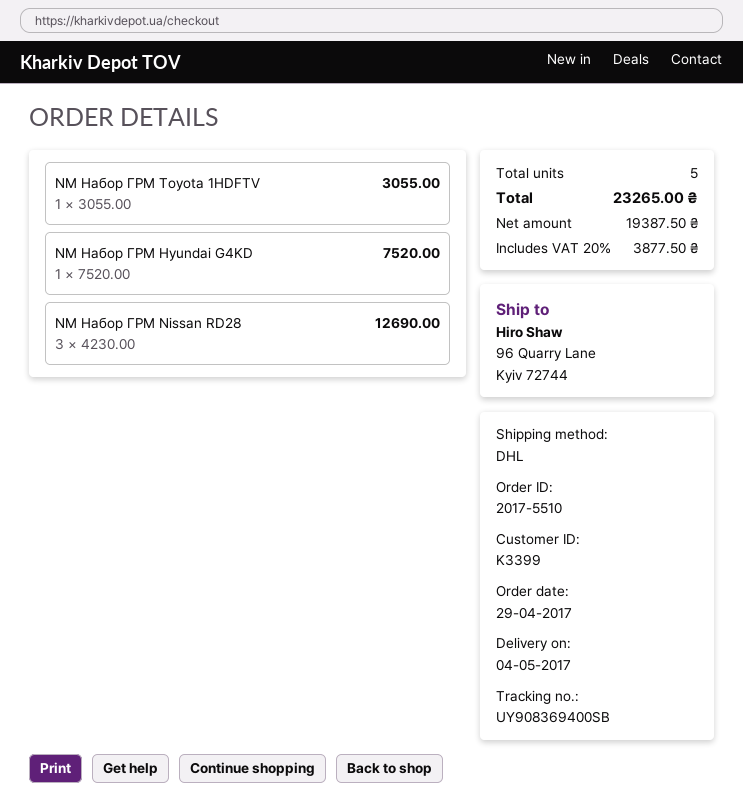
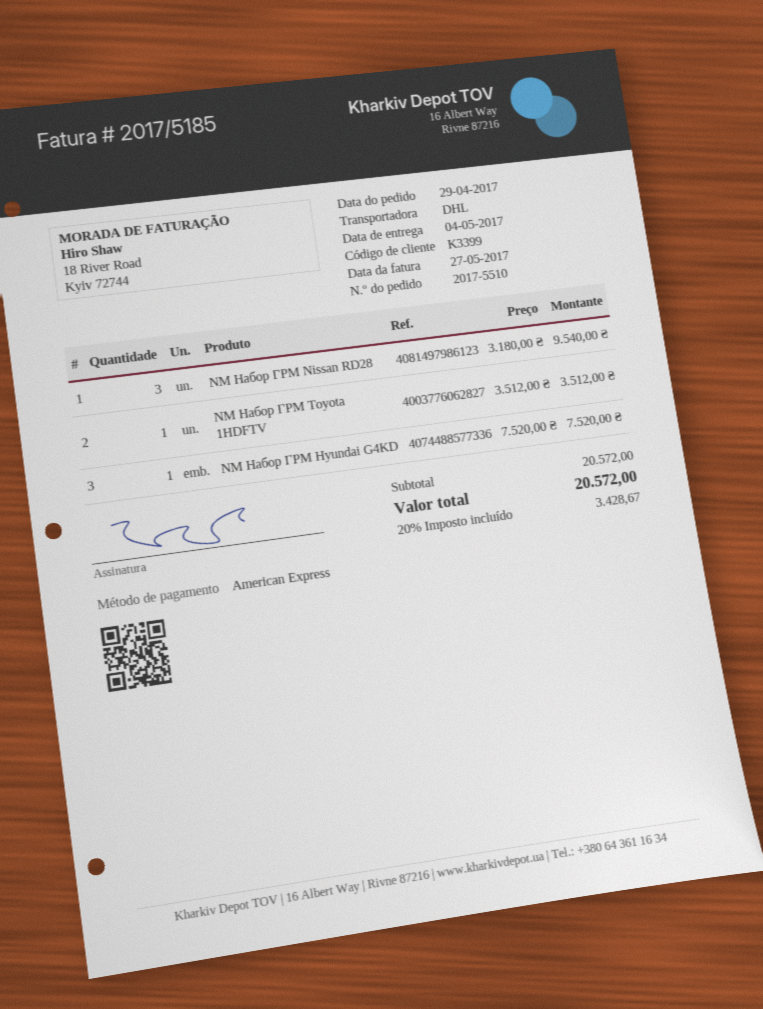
NM Набор ГРМ Toyota 1HDFTV: 1 x 3055.00 = 3055.00 -> 1 x 3512.00 = 3512.00
NM Набор ГРМ Nissan RD28: 3 x 4230.00 = 12690.00 -> 3 x 3180.00 = 9540.00
tax: 20% = 3877.50 -> 20% = 3428.67
total: 23265.00 -> 20572.00

